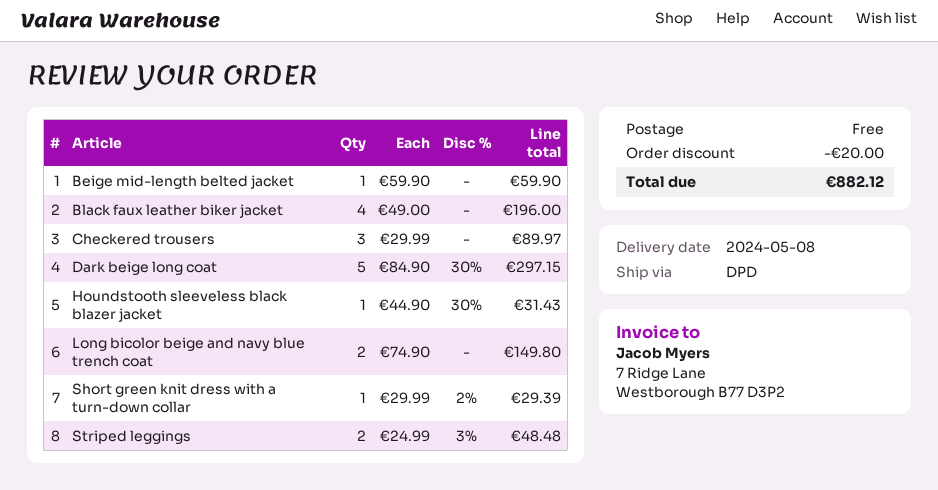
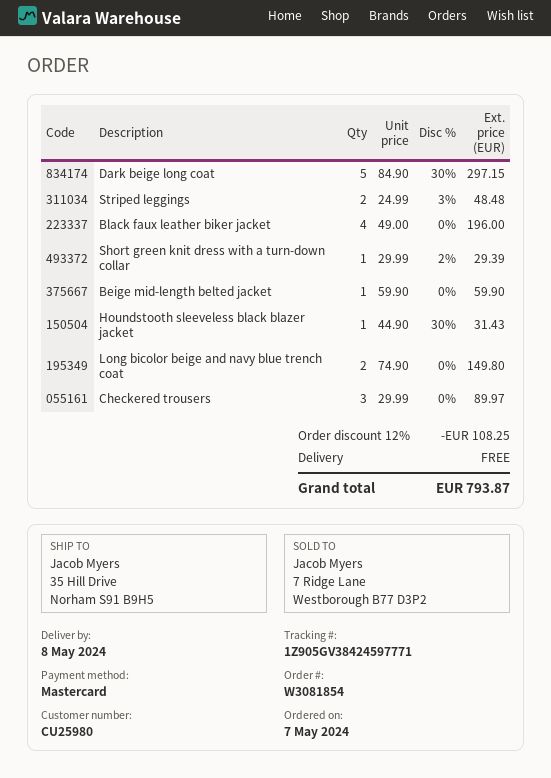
discount: 20.00 -> 108.25
total: 882.12 -> 793.87

